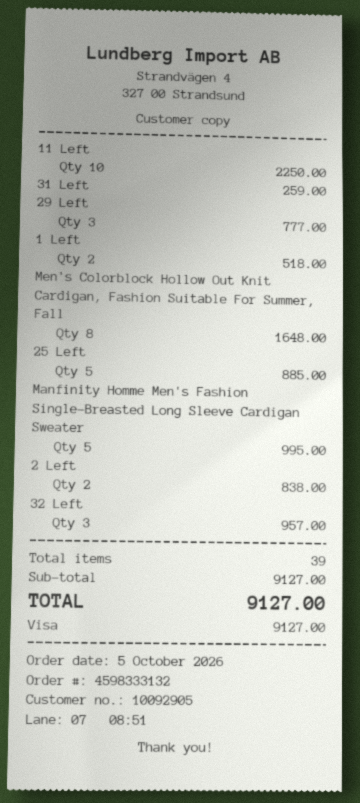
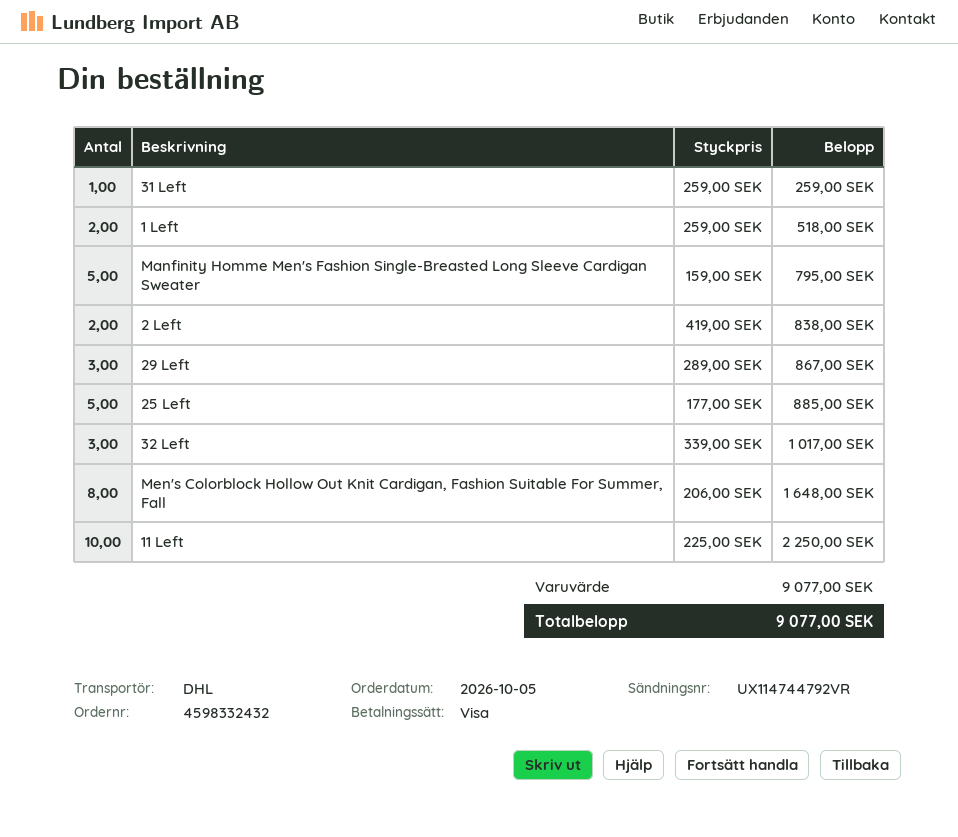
order number: 4598333132 -> 4598332432
29 Left: 3 for 777.00 -> 3 for 867.00
Manfinity Homme Men's Fashion Single-Breasted Long Sleeve Cardigan Sweater: 5 for 995.00 -> 5 for 795.00
32 Left: 3 for 957.00 -> 3 for 1017.00
subtotal: 9127.00 -> 9077.00
total: 9127.00 -> 9077.00

